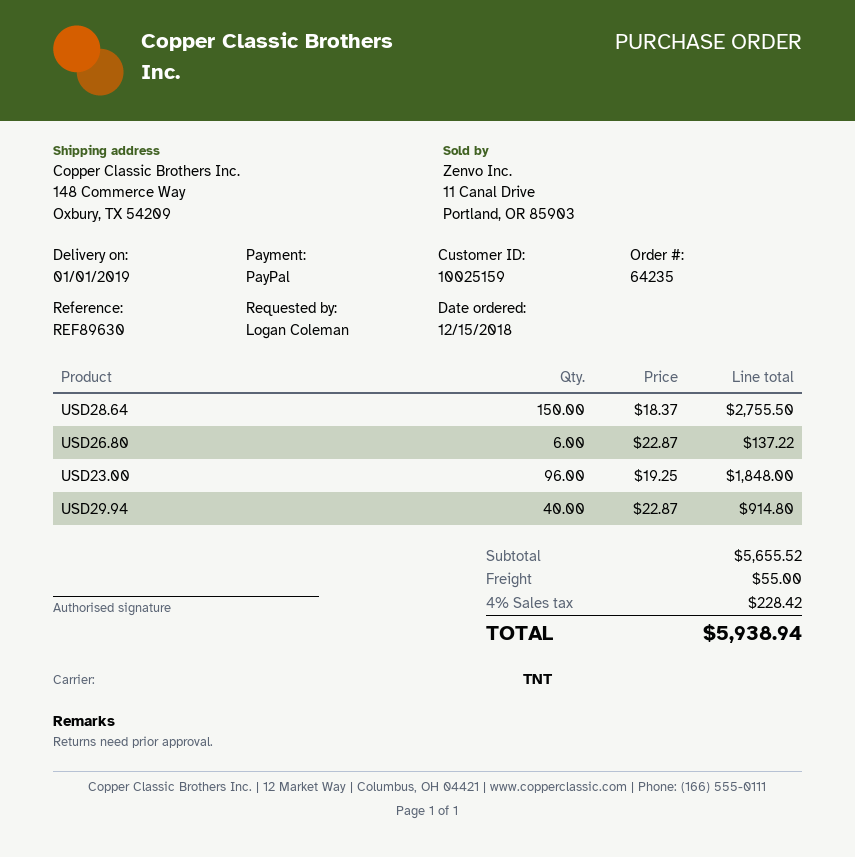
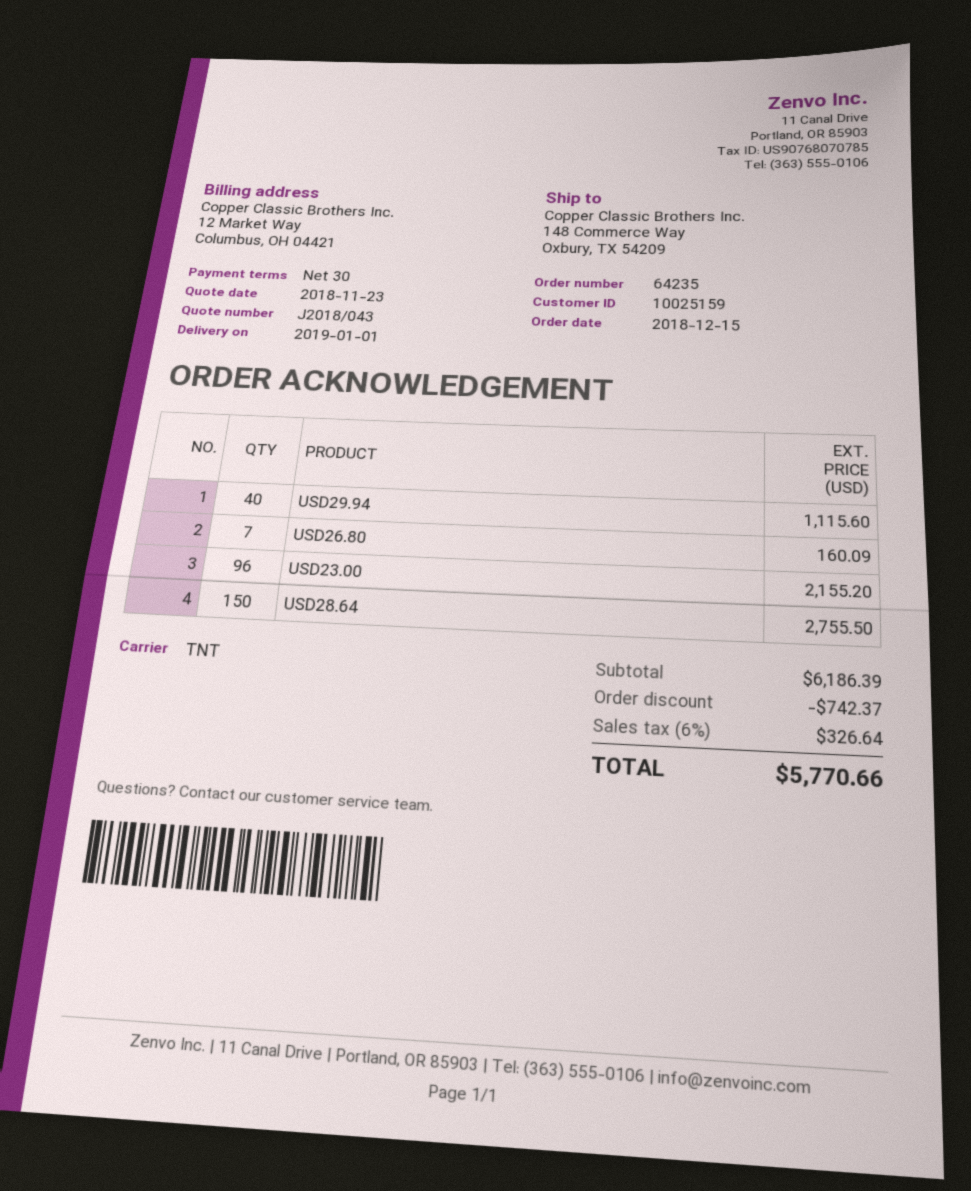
USD26.80: 6 for 137.22 -> 7 for 160.09
USD23.00: 96 for 1848.00 -> 96 for 2155.20
USD29.94: 40 for 914.80 -> 40 for 1115.60
subtotal: 5655.52 -> 6186.39
discount: none -> 742.37
shipping: 55.00 -> none
tax: 4% = 228.42 -> 6% = 326.64
total: 5938.94 -> 5770.66

